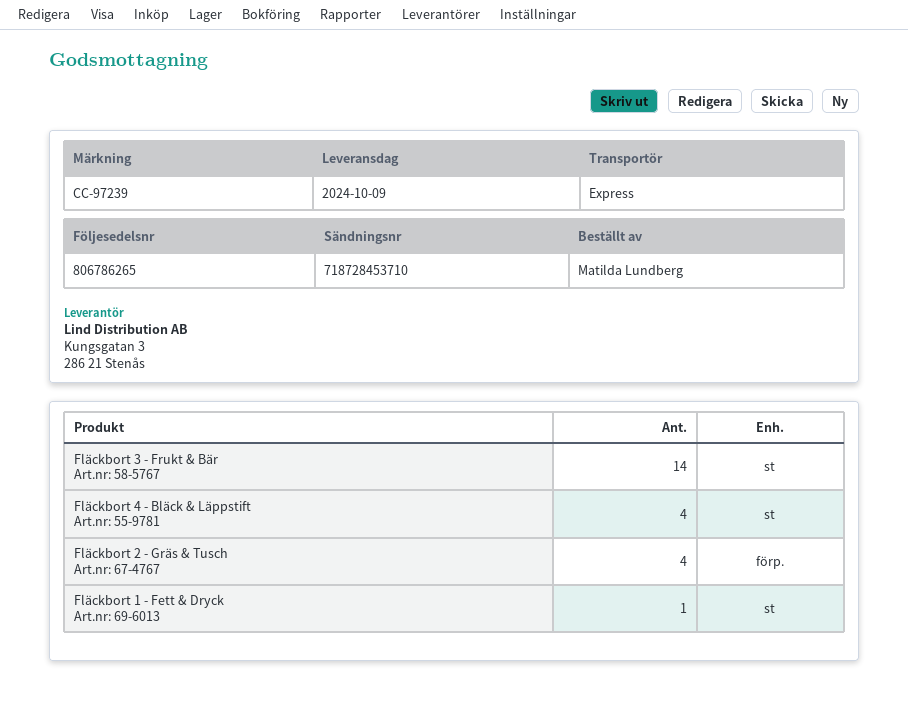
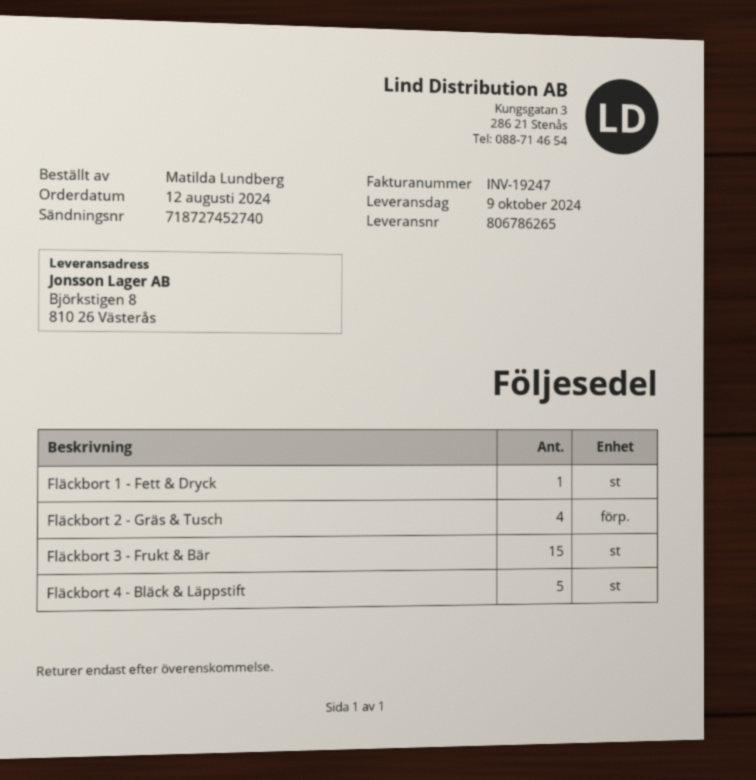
tracking number: 718728453710 -> 718727452740
Fläckbort 3 - Frukt & Bär: 14 -> 15
Fläckbort 4 - Bläck & Läppstift: 4 -> 5

